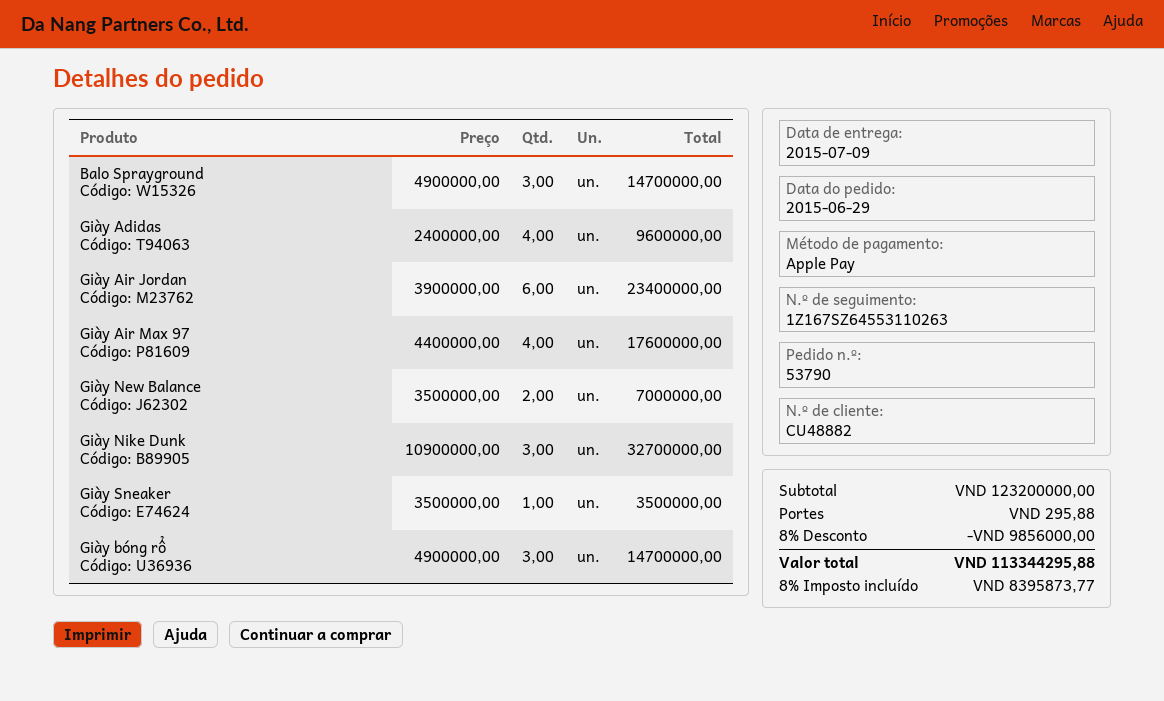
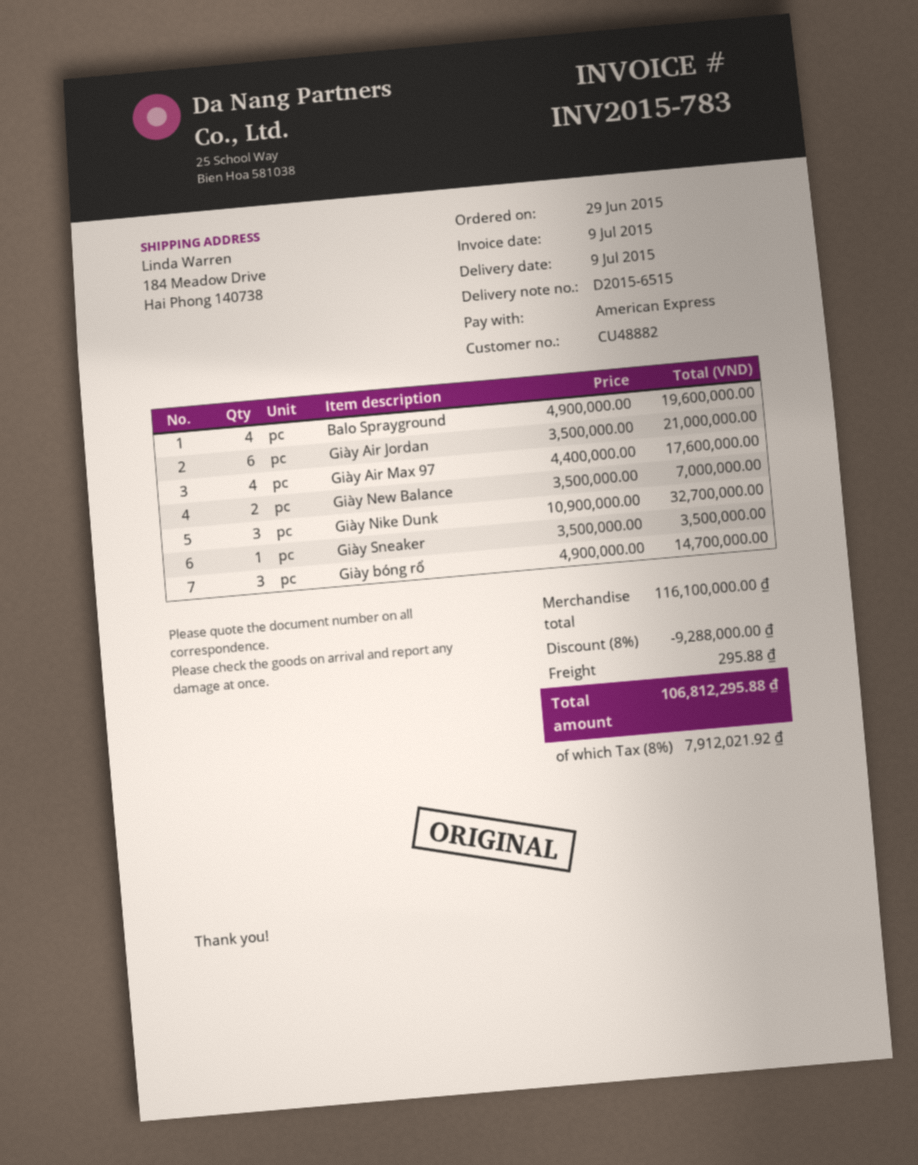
payment method: Apple Pay -> American Express
Balo Sprayground: 3 x 4900000.00 = 14700000.00 -> 4 x 4900000.00 = 19600000.00
Giày Adidas: 4 x 2400000.00 = 9600000.00 -> none
Giày Air Jordan: 6 x 3900000.00 = 23400000.00 -> 6 x 3500000.00 = 21000000.00
subtotal: 123200000.00 -> 116100000.00
discount: 8% = 9856000.00 -> 8% = 9288000.00
tax: 8% = 8395873.77 -> 8% = 7912021.92
total: 113344295.88 -> 106812295.88

